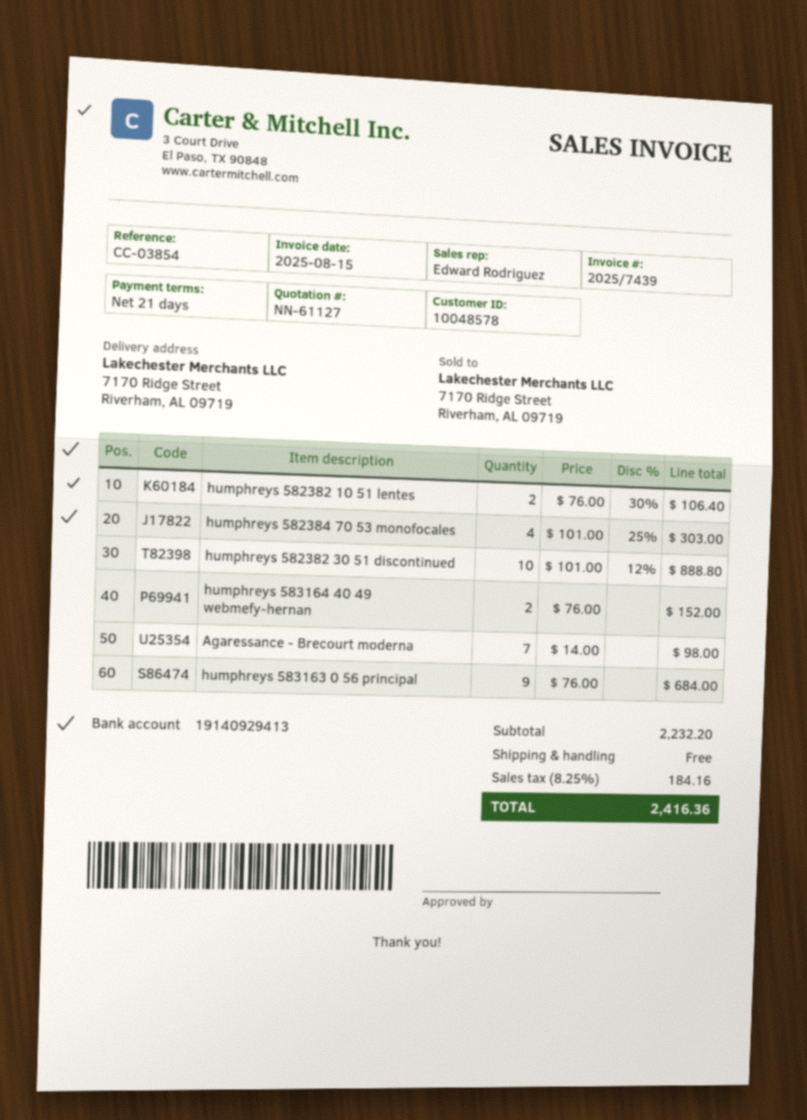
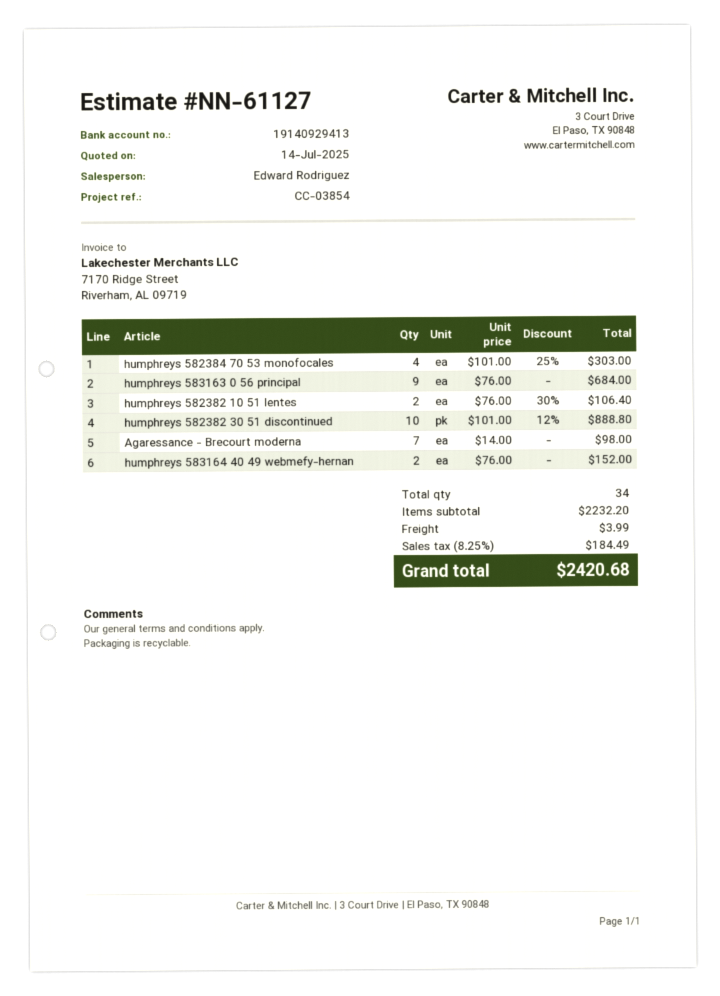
shipping: 0.00 -> 3.99
tax: 8.25% = 184.16 -> 8.25% = 184.49
total: 2416.36 -> 2420.68

